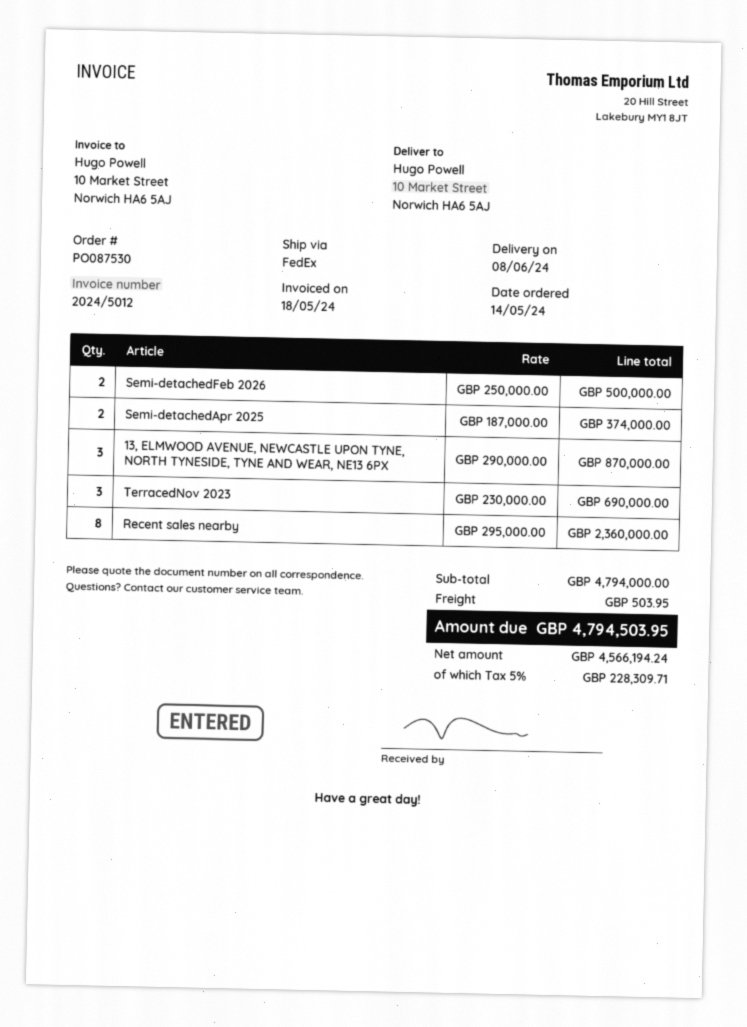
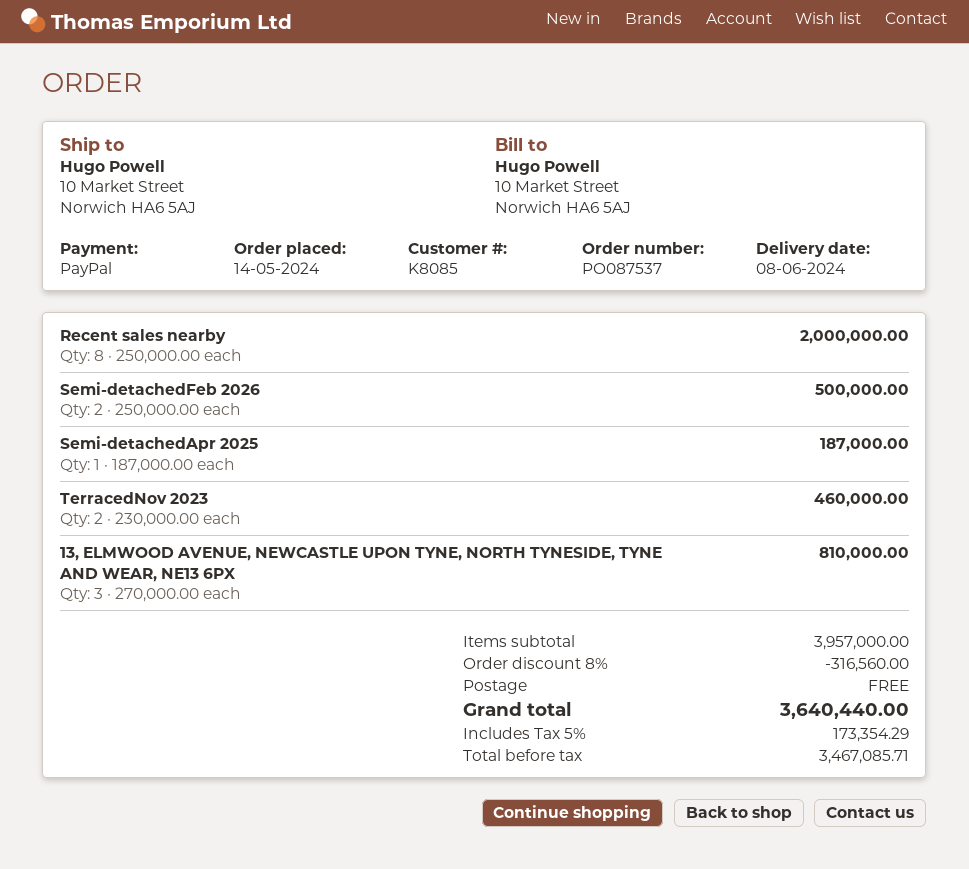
order number: PO087530 -> PO087537
Semi-detachedApr 2025: 2 x 187000.00 = 374000.00 -> 1 x 187000.00 = 187000.00
13, ELMWOOD AVENUE, NEWCASTLE UPON TYNE, NORTH TYNESIDE, TYNE AND WEAR, NE13 6PX: 3 x 290000.00 = 870000.00 -> 3 x 270000.00 = 810000.00
TerracedNov 2023: 3 x 230000.00 = 690000.00 -> 2 x 230000.00 = 460000.00
Recent sales nearby: 8 x 295000.00 = 2360000.00 -> 8 x 250000.00 = 2000000.00
subtotal: 4794000.00 -> 3957000.00
discount: none -> 8% = 316560.00
shipping: 503.95 -> 0.00
net: 4566194.24 -> 3467085.71
tax: 5% = 228309.71 -> 5% = 173354.29
total: 4794503.95 -> 3640440.00

